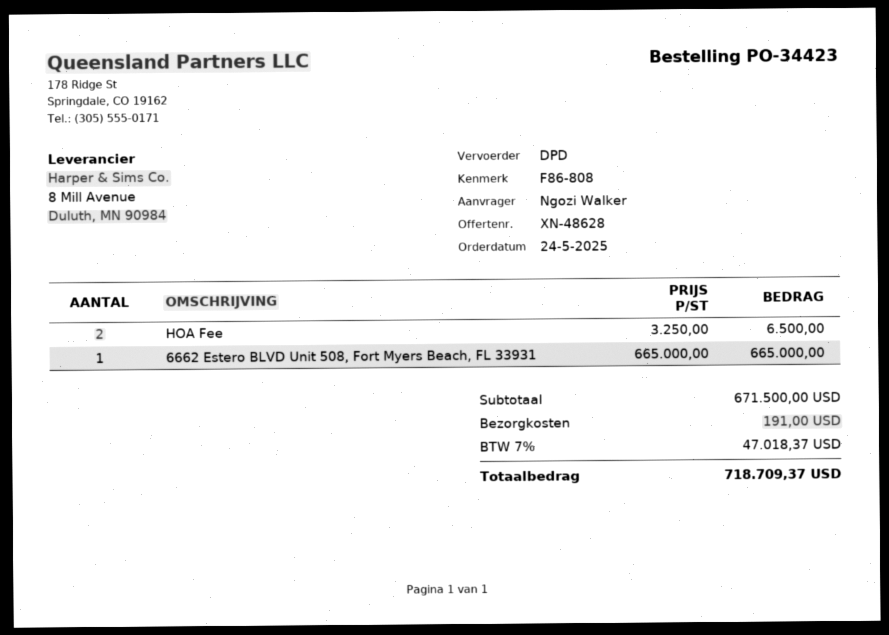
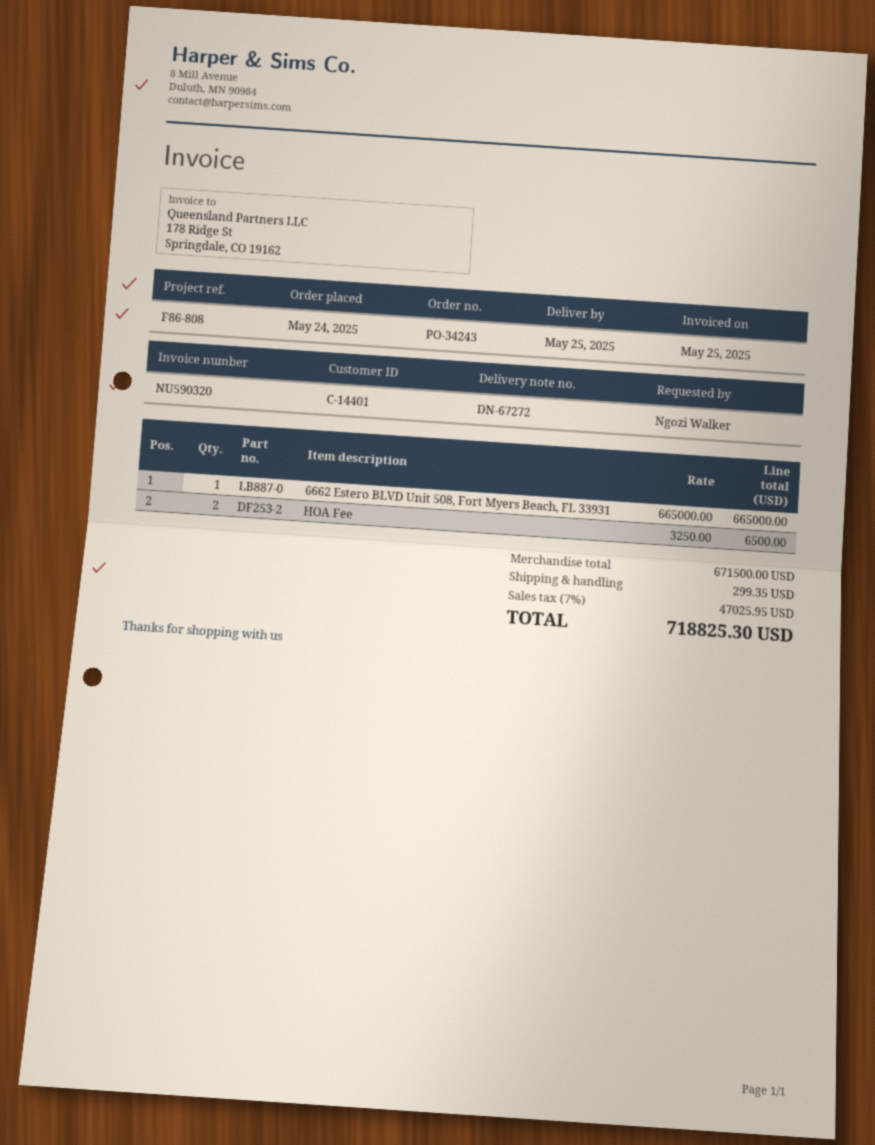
order number: PO-34423 -> PO-34243
shipping: 191.00 -> 299.35
tax: 7% = 47018.37 -> 7% = 47025.95
total: 718709.37 -> 718825.30

